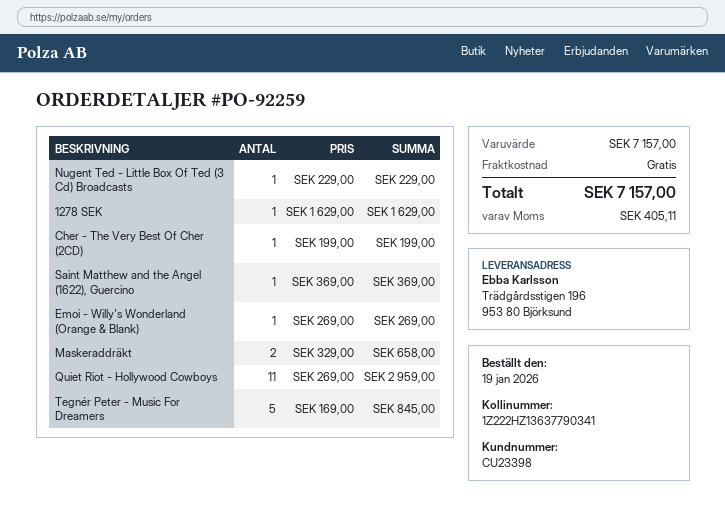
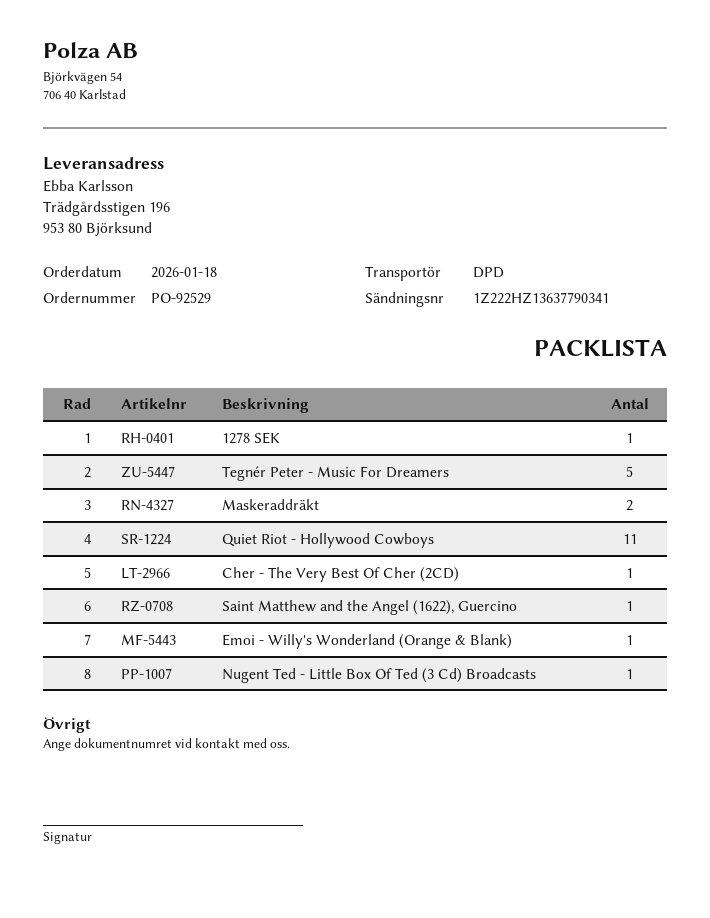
order number: PO-92259 -> PO-92529
order date: 2026-01-19 -> 2026-01-18

